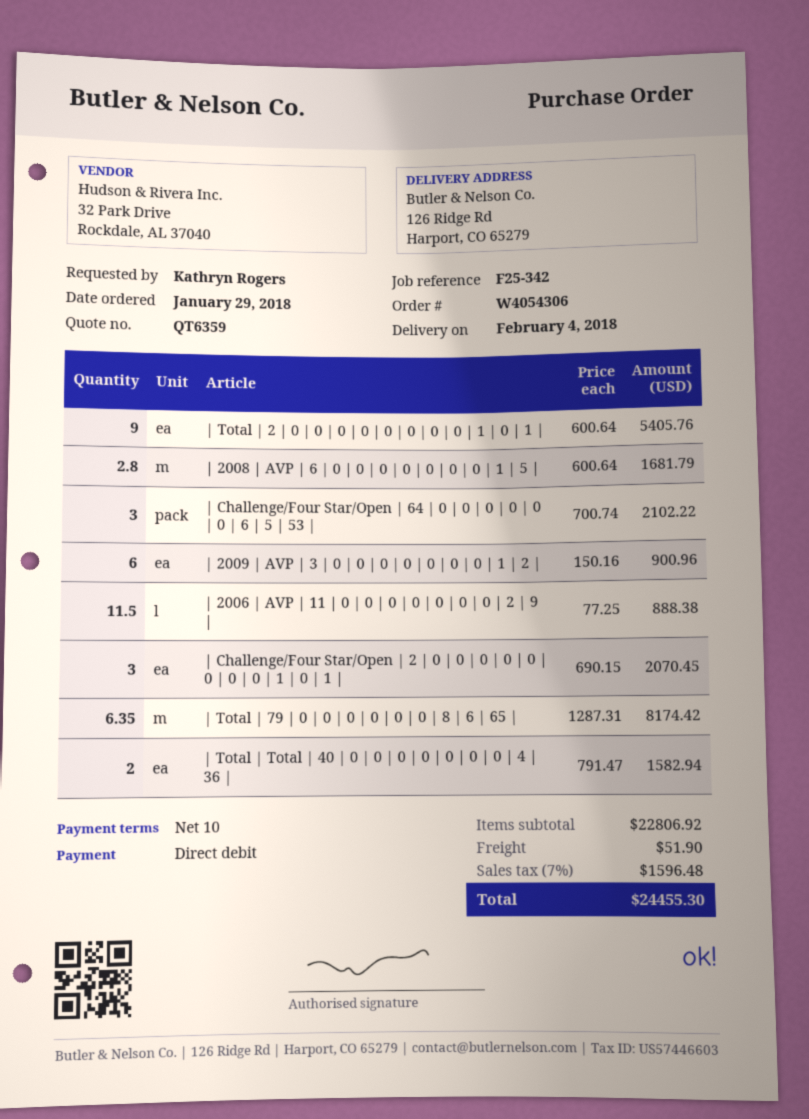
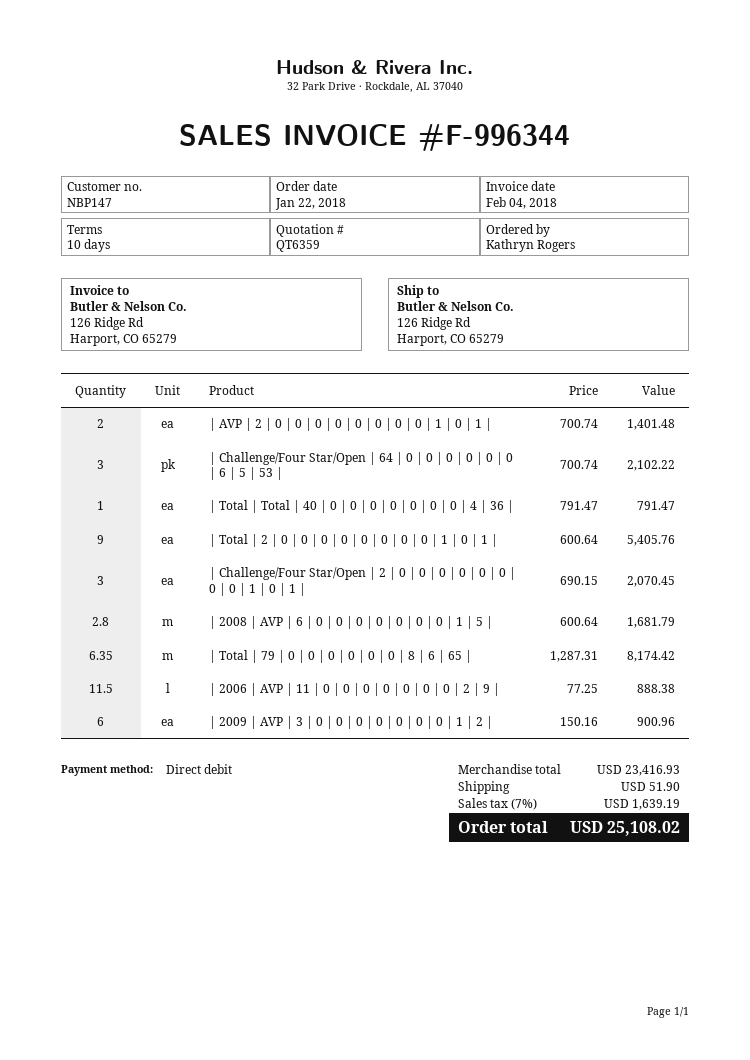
order date: 2018-01-29 -> 2018-01-22
| Total | Total | 40 | 0 | 0 | 0 | 0 | 0 | 0 | 0 | 4 | 36 |: 2 x 791.47 = 1582.94 -> 1 x 791.47 = 791.47
| AVP | 2 | 0 | 0 | 0 | 0 | 0 | 0 | 0 | 0 | 1 | 0 | 1 |: none -> 2 x 700.74 = 1401.48
subtotal: 22806.92 -> 23416.93
tax: 7% = 1596.48 -> 7% = 1639.19
total: 24455.30 -> 25108.02

